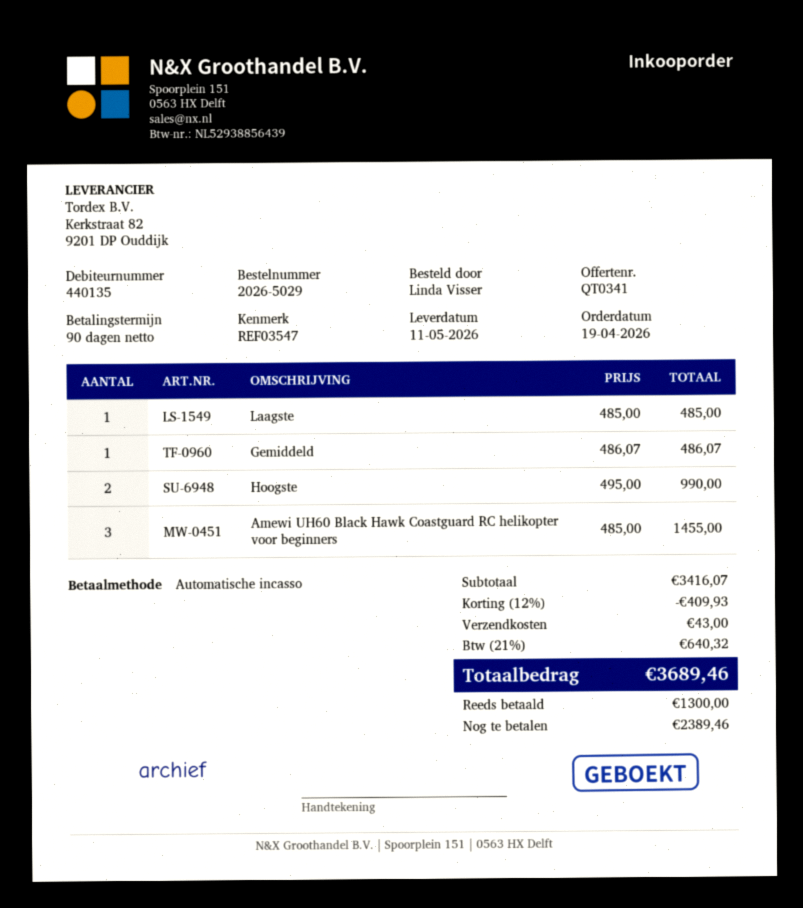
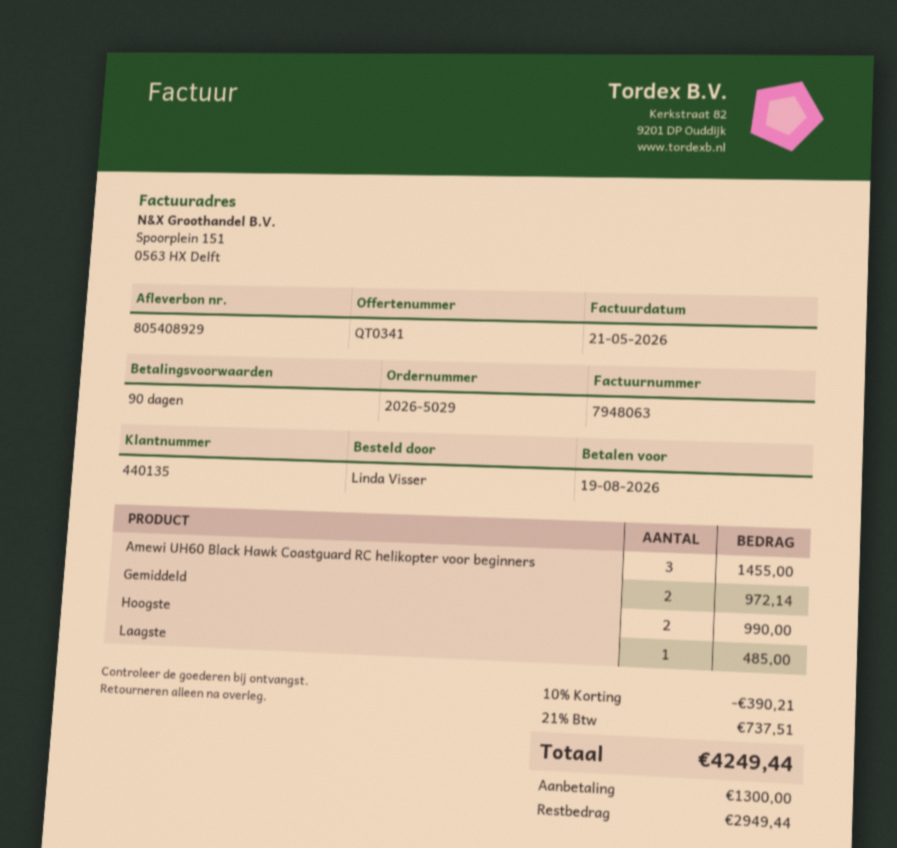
Gemiddeld: 1 for 486.07 -> 2 for 972.14
discount: 12% = 409.93 -> 10% = 390.21
shipping: 43.00 -> none
tax: 21% = 640.32 -> 21% = 737.51
total: 3689.46 -> 4249.44
balance: 2389.46 -> 2949.44

